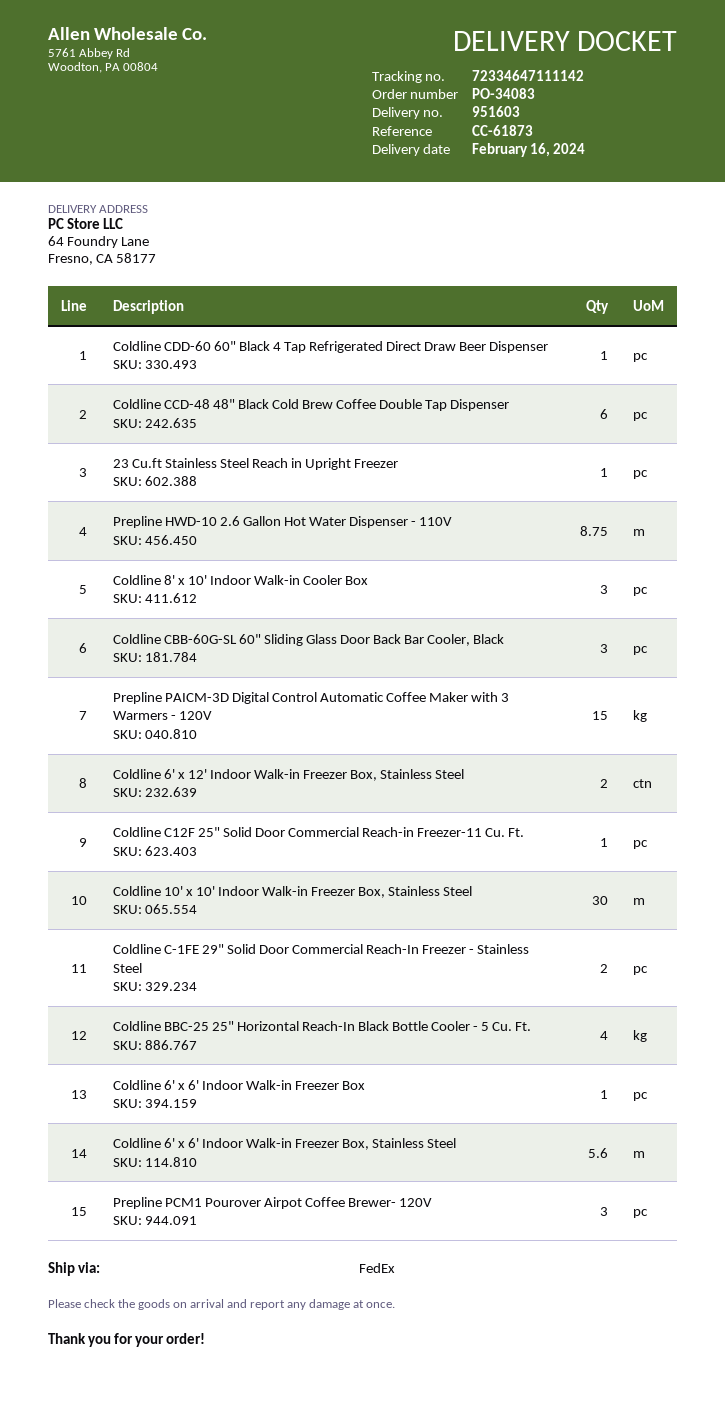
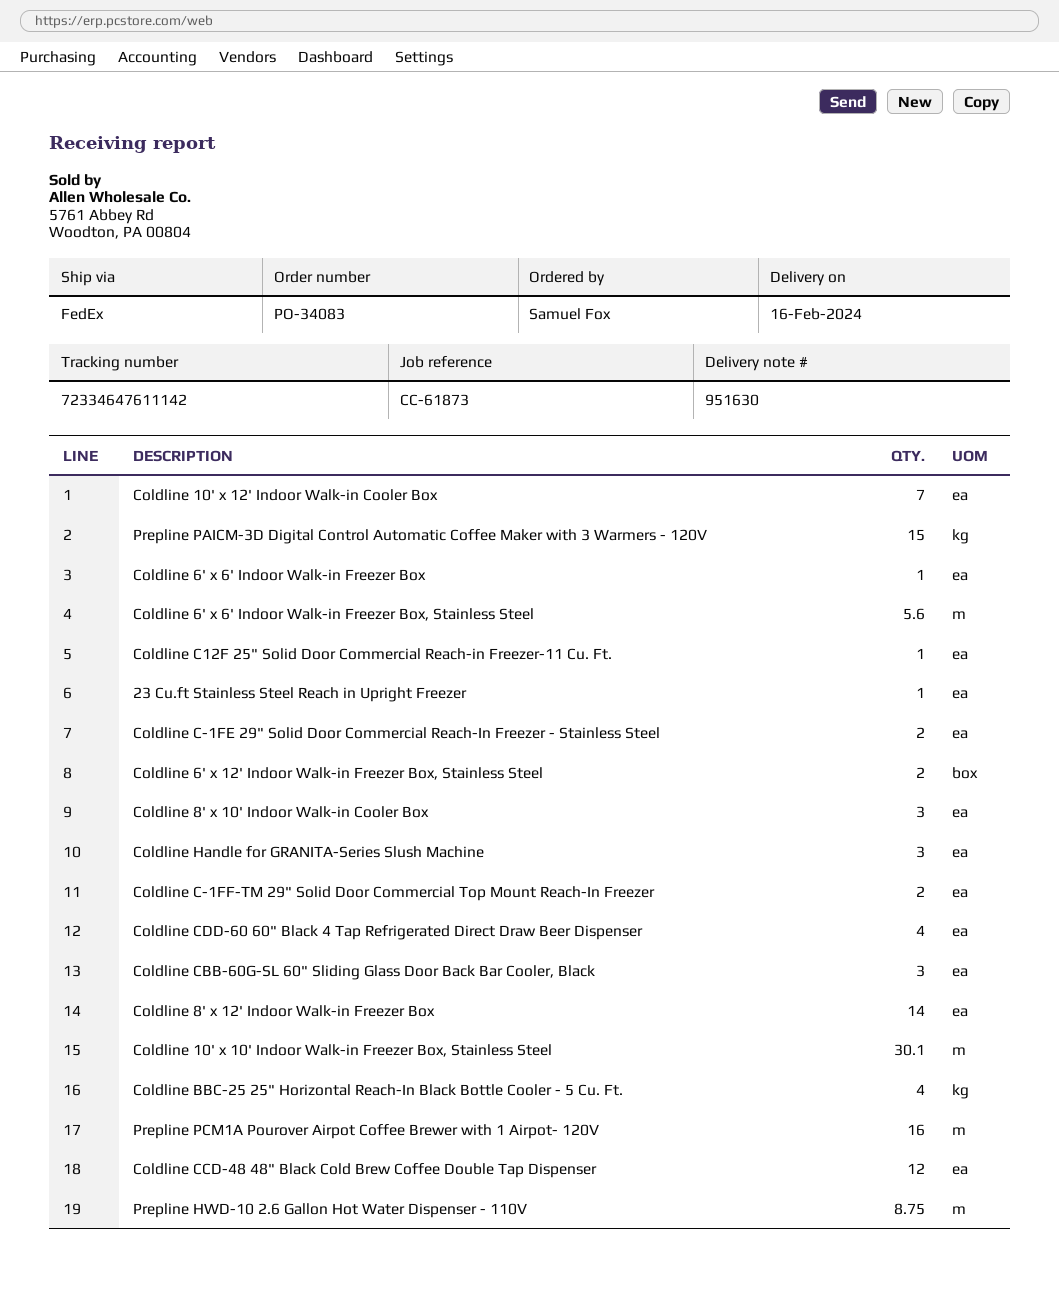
delivery note number: 951603 -> 951630
tracking number: 72334647111142 -> 72334647611142
Coldline CDD-60 60" Black 4 Tap Refrigerated Direct Draw Beer Dispenser: 1 -> 4
Coldline CCD-48 48" Black Cold Brew Coffee Double Tap Dispenser: 6 -> 12
Coldline 10' x 10' Indoor Walk-in Freezer Box, Stainless Steel: 30 -> 30.1
Prepline PCM1 Pourover Airpot Coffee Brewer- 120V: 3 -> none
Coldline 10' x 12' Indoor Walk-in Cooler Box: none -> 7
Coldline Handle for GRANITA-Series Slush Machine: none -> 3
Coldline C-1FF-TM 29" Solid Door Commercial Top Mount Reach-In Freezer: none -> 2
Coldline 8' x 12' Indoor Walk-in Freezer Box: none -> 14
Prepline PCM1A Pourover Airpot Coffee Brewer with 1 Airpot- 120V: none -> 16

